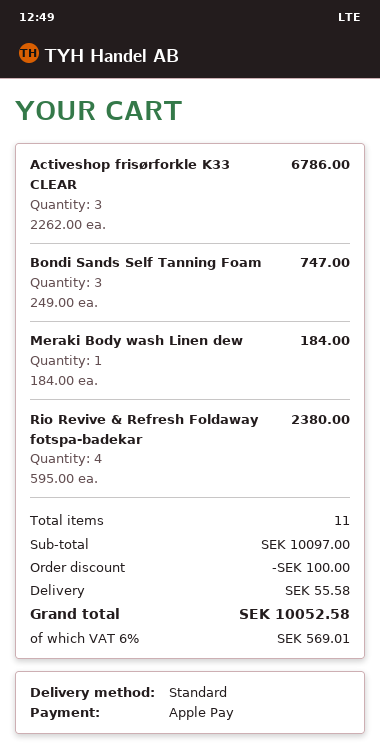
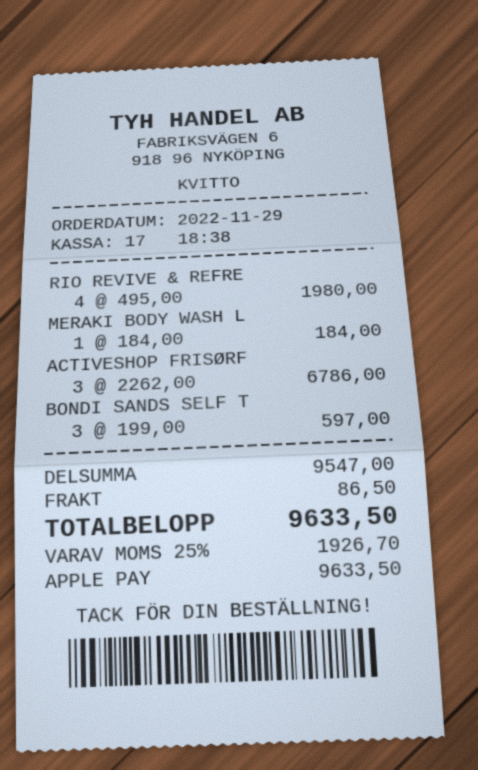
Bondi Sands Self Tanning Foam: 3 x 249.00 = 747.00 -> 3 x 199.00 = 597.00
Rio Revive & Refresh Foldaway fotspa-badekar: 4 x 595.00 = 2380.00 -> 4 x 495.00 = 1980.00
subtotal: 10097.00 -> 9547.00
discount: 100.00 -> none
shipping: 55.58 -> 86.50
tax: 6% = 569.01 -> 25% = 1926.70
total: 10052.58 -> 9633.50

